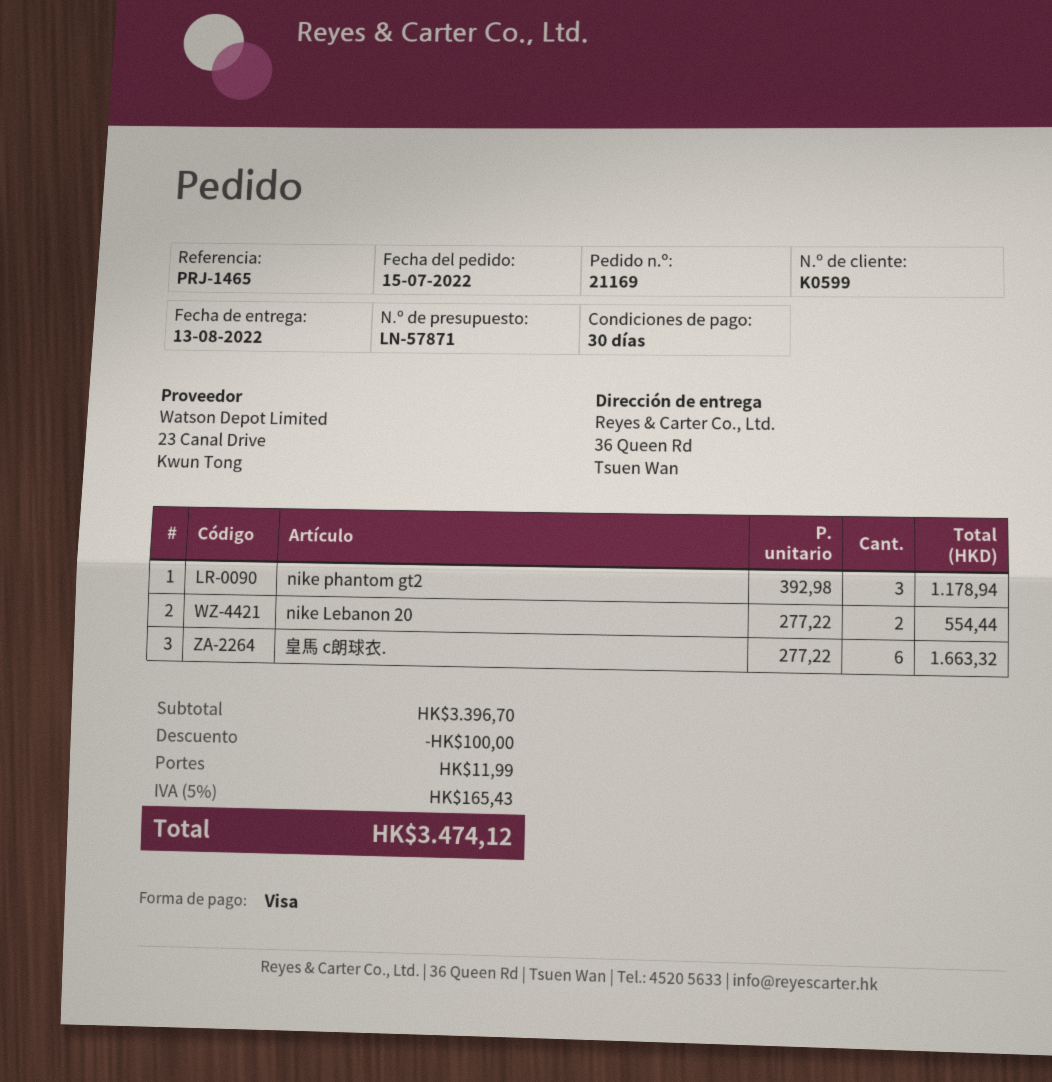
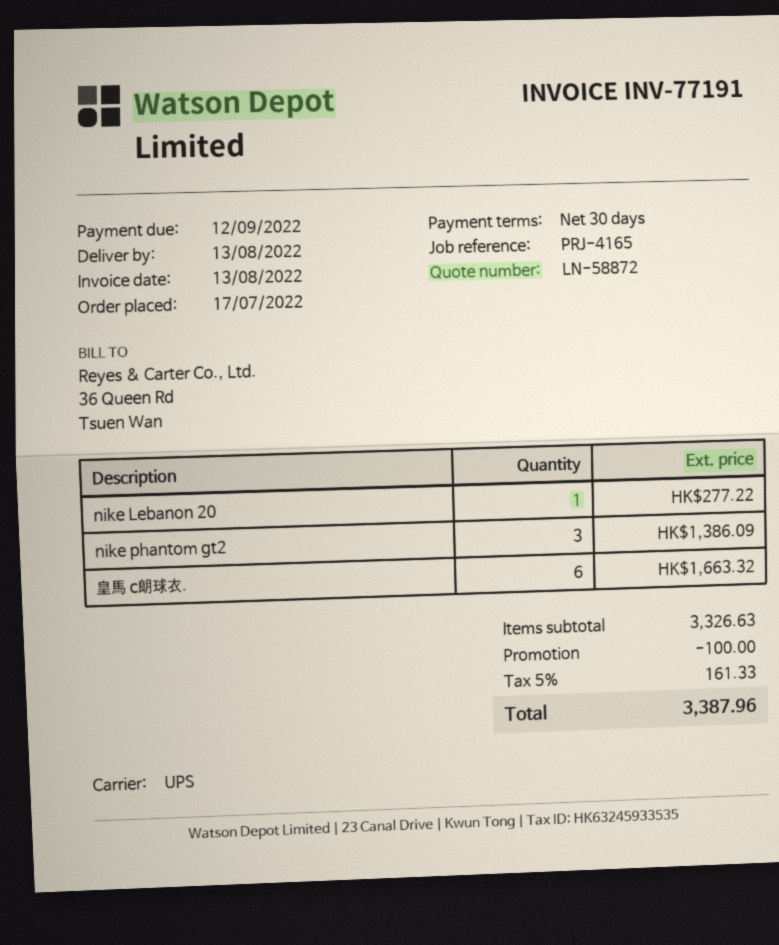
quote number: LN-57871 -> LN-58872
order date: 2022-07-15 -> 2022-07-17
reference: PRJ-1465 -> PRJ-4165
nike phantom gt2: 3 for 1178.94 -> 3 for 1386.09
nike Lebanon 20: 2 for 554.44 -> 1 for 277.22
subtotal: 3396.70 -> 3326.63
shipping: 11.99 -> none
tax: 5% = 165.43 -> 5% = 161.33
total: 3474.12 -> 3387.96

